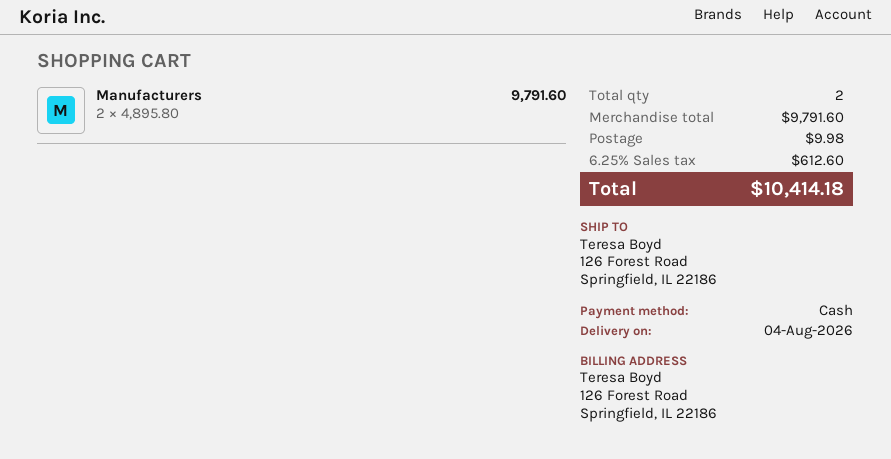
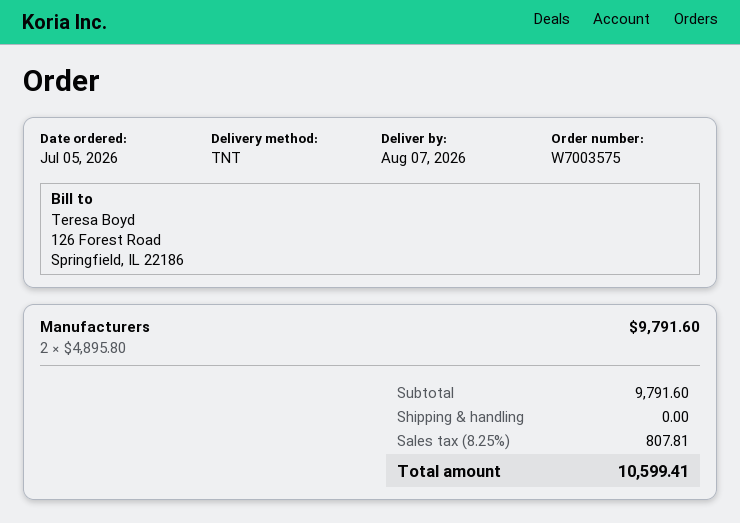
delivery date: 2026-08-04 -> 2026-08-07
shipping: 9.98 -> 0.00
tax: 6.25% = 612.60 -> 8.25% = 807.81
total: 10414.18 -> 10599.41

